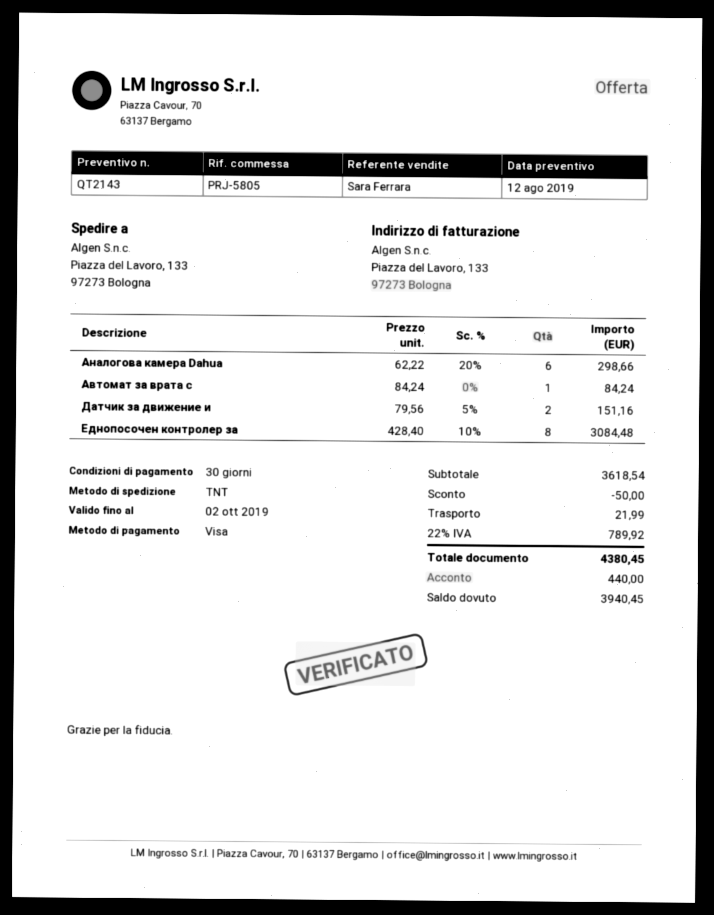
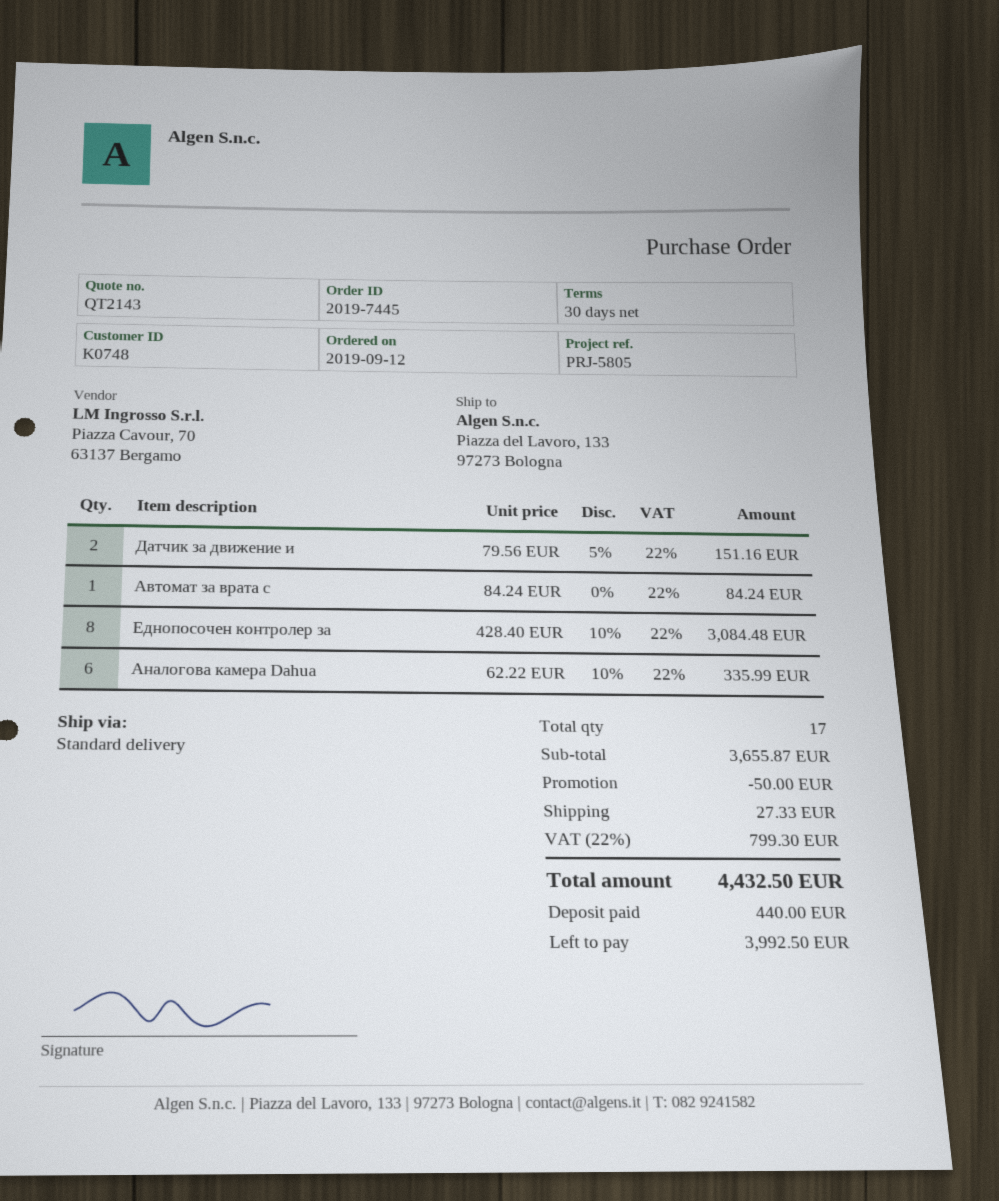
shipping method: TNT -> standard
Аналоговa камерa Dahua: 6 x 62.22 - 20% = 298.66 -> 6 x 62.22 - 10% = 335.99
subtotal: 3618.54 -> 3655.87
shipping: 21.99 -> 27.33
tax: 22% = 789.92 -> 22% = 799.30
total: 4380.45 -> 4432.50
balance: 3940.45 -> 3992.50

